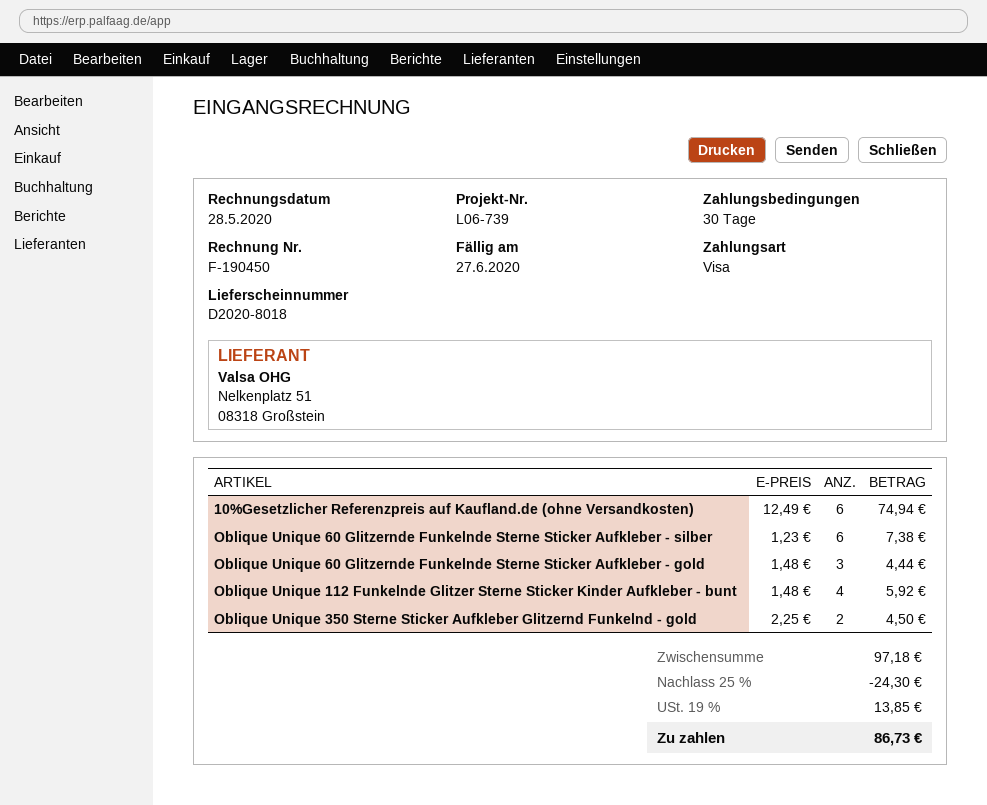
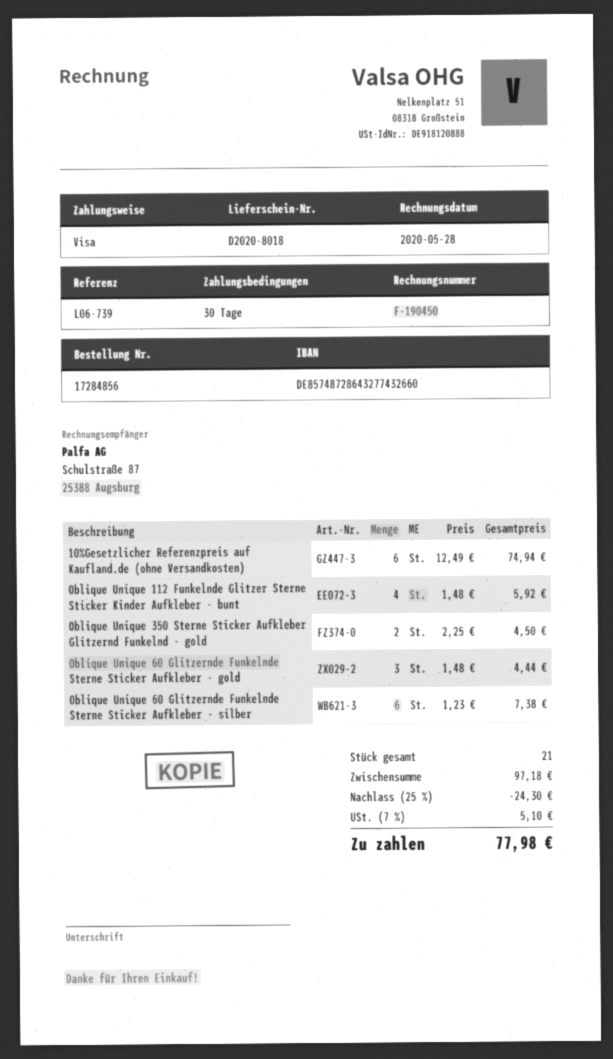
tax: 19% = 13.85 -> 7% = 5.10
total: 86.73 -> 77.98

